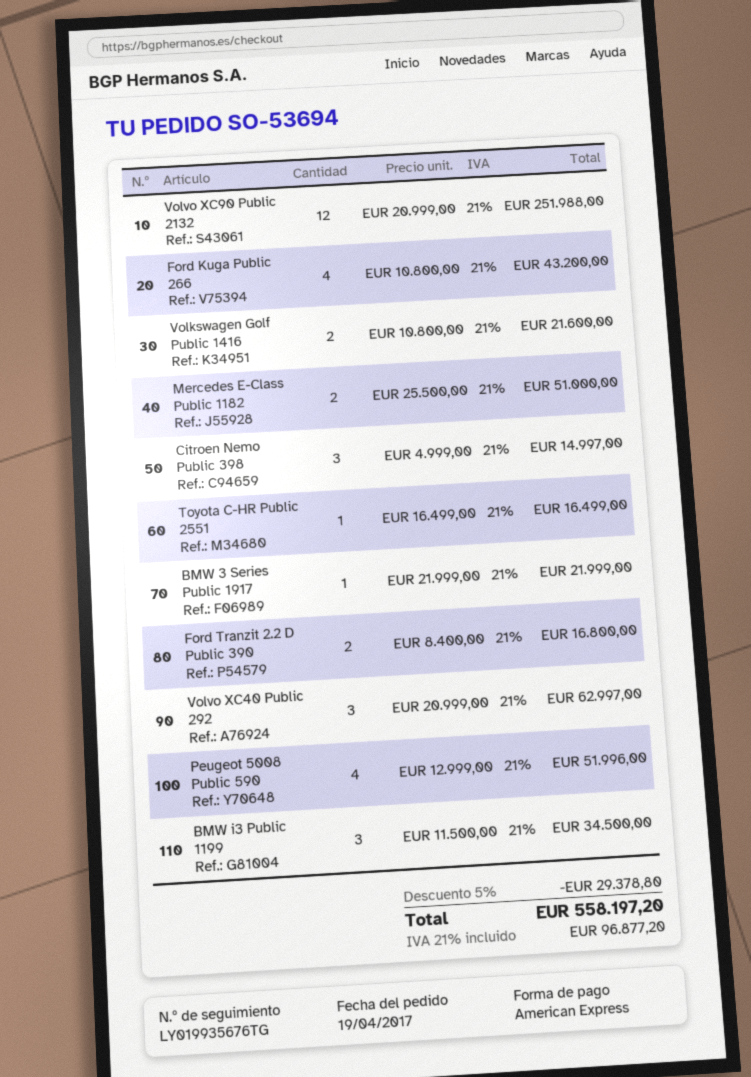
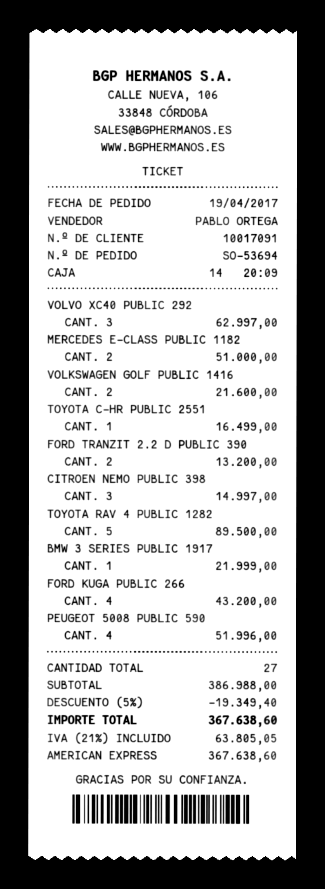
Volvo XC90 Public 2132: 12 for 251988.00 -> none
Ford Tranzit 2.2 D Public 390: 2 for 16800.00 -> 2 for 13200.00
BMW i3 Public 1199: 3 for 34500.00 -> none
TOYOTA RAV 4 PUBLIC 1282: none -> 5 for 89500.00
discount: 5% = 29378.80 -> 5% = 19349.40
tax: 21% = 96877.20 -> 21% = 63805.05
total: 558197.20 -> 367638.60

